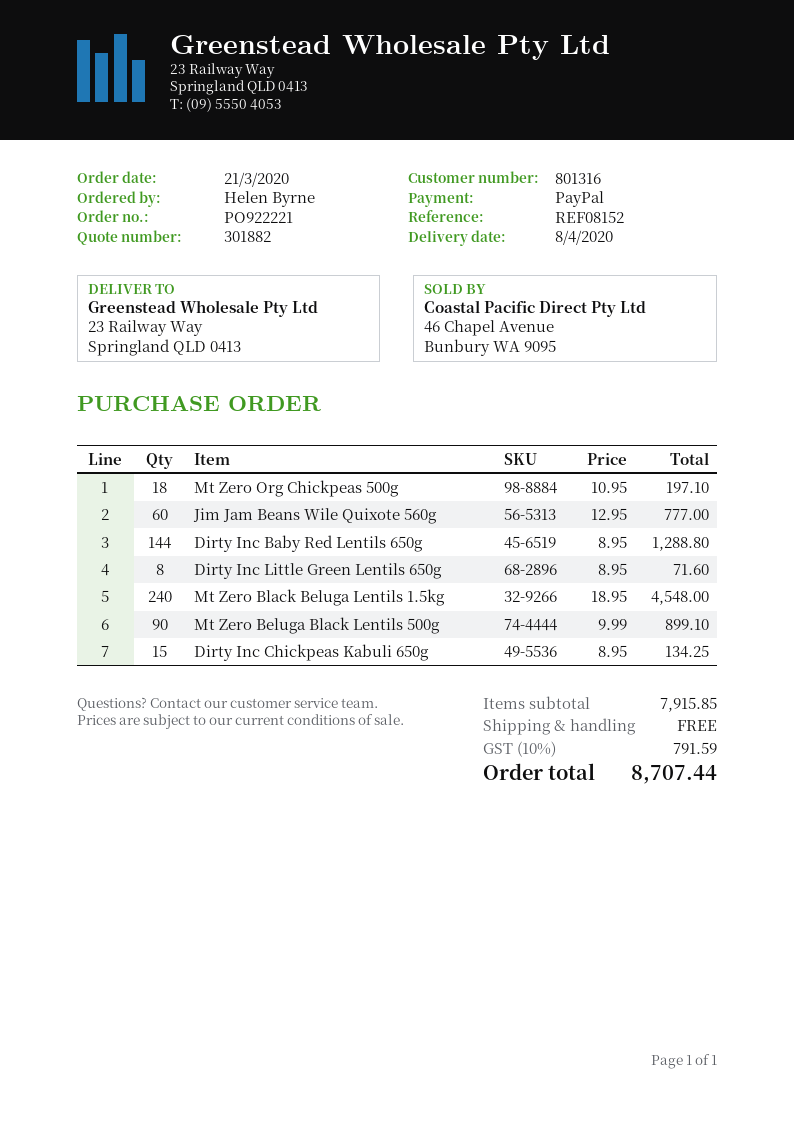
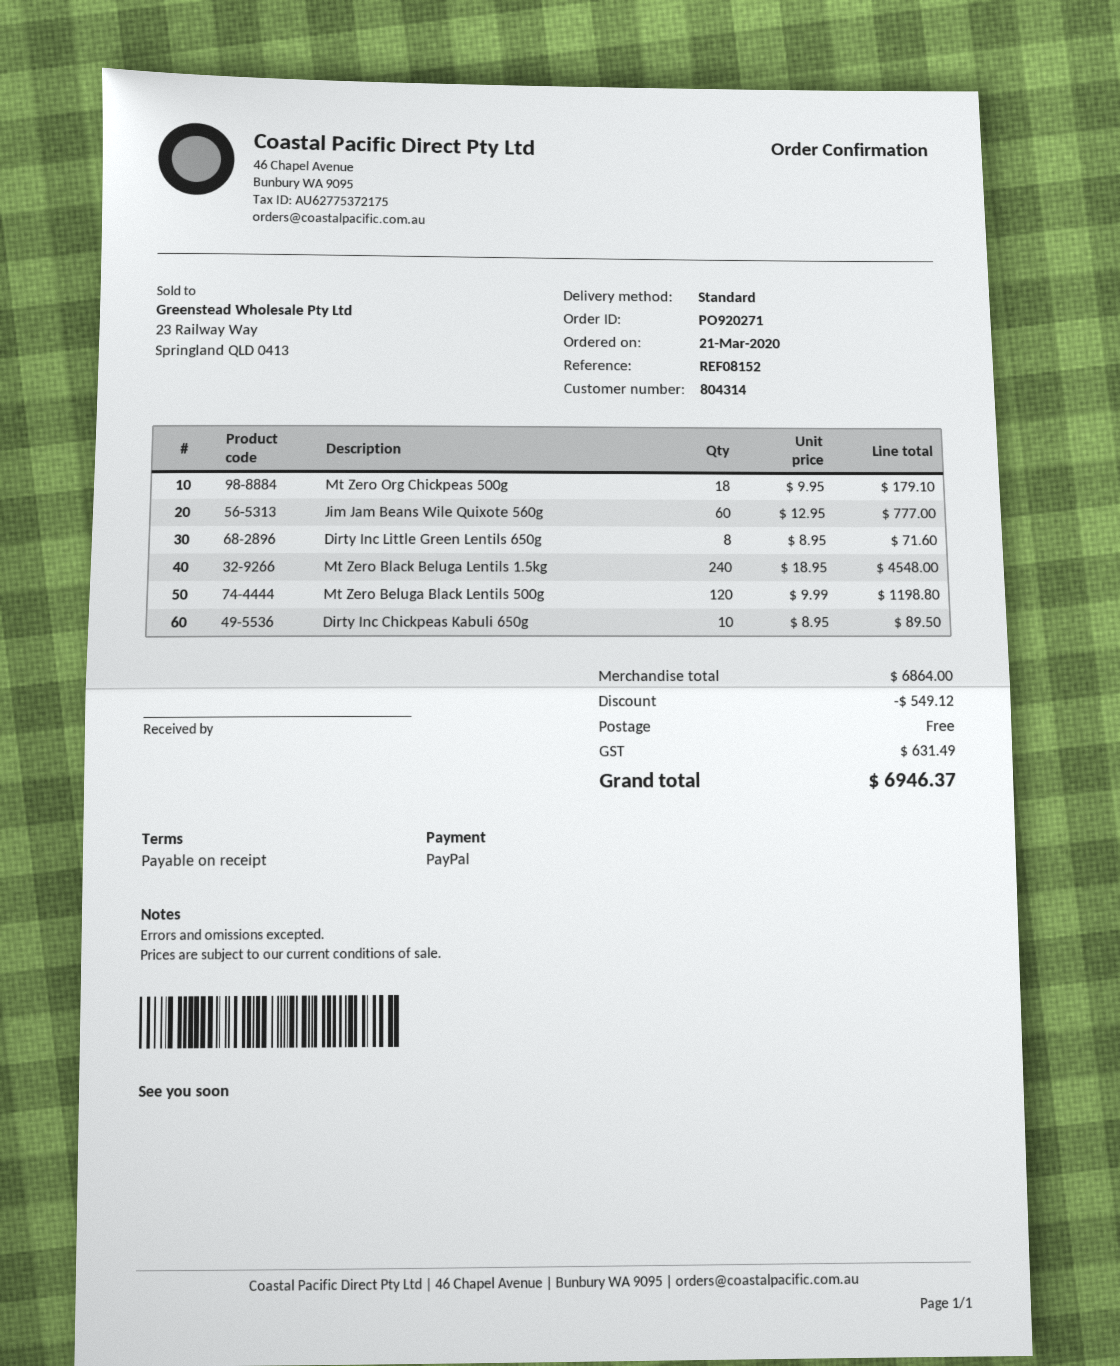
order number: PO922221 -> PO920271
customer number: 801316 -> 804314
Mt Zero Org Chickpeas 500g: 18 x 10.95 = 197.10 -> 18 x 9.95 = 179.10
Dirty Inc Baby Red Lentils 650g: 144 x 8.95 = 1288.80 -> none
Mt Zero Beluga Black Lentils 500g: 90 x 9.99 = 899.10 -> 120 x 9.99 = 1198.80
Dirty Inc Chickpeas Kabuli 650g: 15 x 8.95 = 134.25 -> 10 x 8.95 = 89.50
subtotal: 7915.85 -> 6864.00
discount: none -> 549.12
tax: 791.59 -> 631.49
total: 8707.44 -> 6946.37

